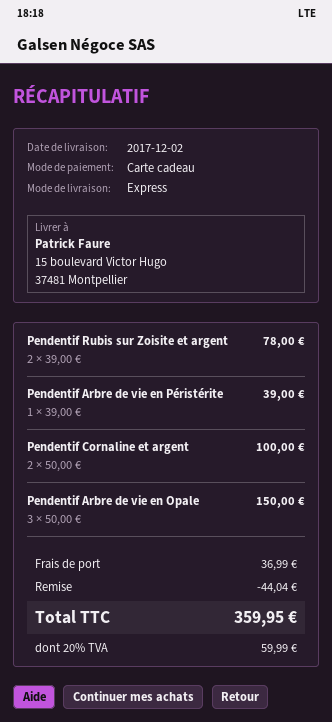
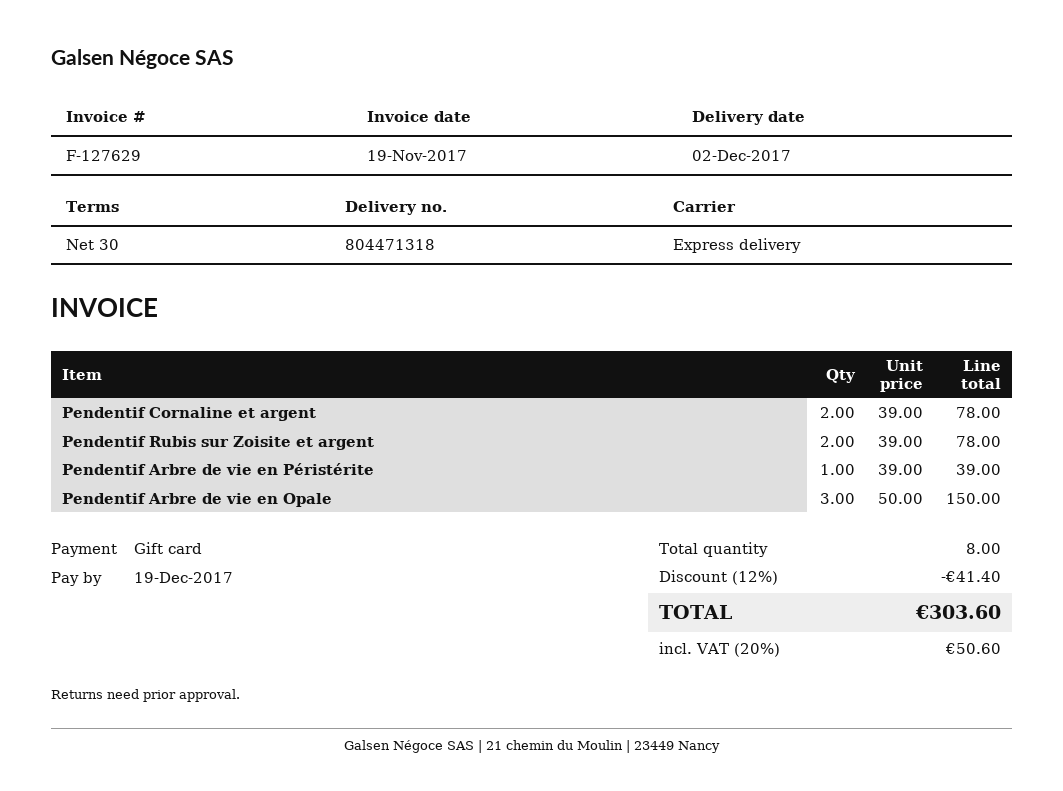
Pendentif Cornaline et argent: 2 x 50.00 = 100.00 -> 2 x 39.00 = 78.00
discount: 44.04 -> 41.40
shipping: 36.99 -> none
tax: 20% = 59.99 -> 20% = 50.60
total: 359.95 -> 303.60

